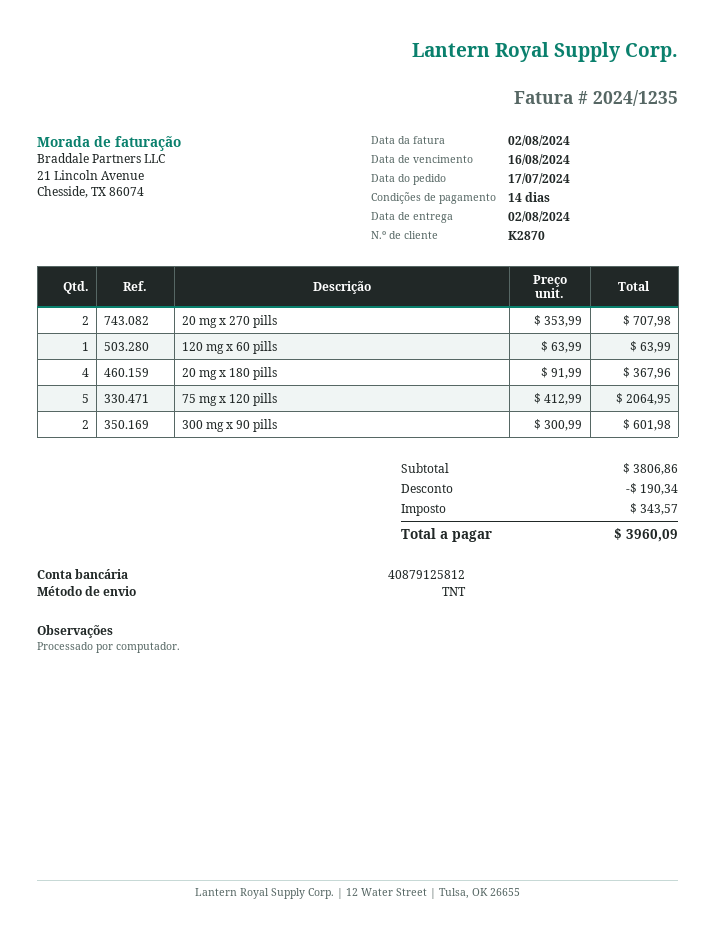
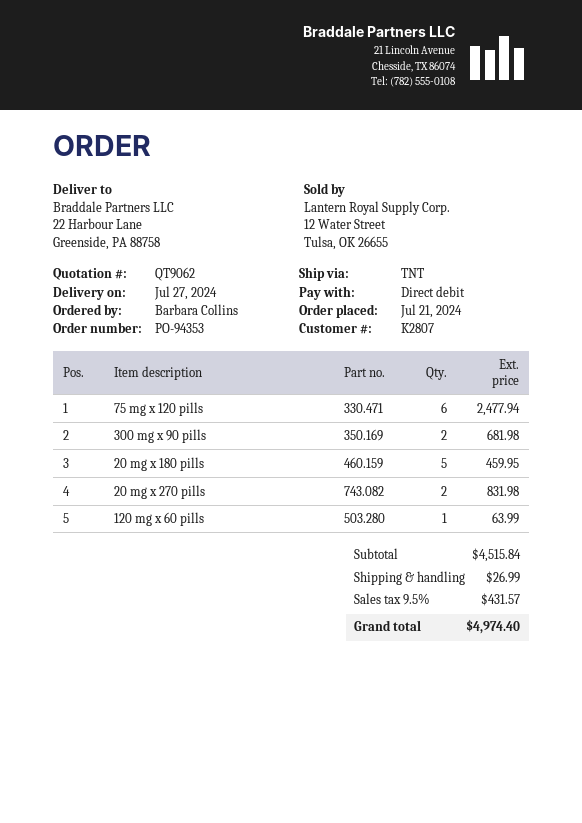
order date: 2024-07-17 -> 2024-07-21
delivery date: 2024-08-02 -> 2024-07-27
customer number: K2870 -> K2807
20 mg x 270 pills: 2 for 707.98 -> 2 for 831.98
20 mg x 180 pills: 4 for 367.96 -> 5 for 459.95
75 mg x 120 pills: 5 for 2064.95 -> 6 for 2477.94
300 mg x 90 pills: 2 for 601.98 -> 2 for 681.98
subtotal: 3806.86 -> 4515.84
discount: 190.34 -> none
shipping: none -> 26.99
tax: 343.57 -> 431.57
total: 3960.09 -> 4974.40

